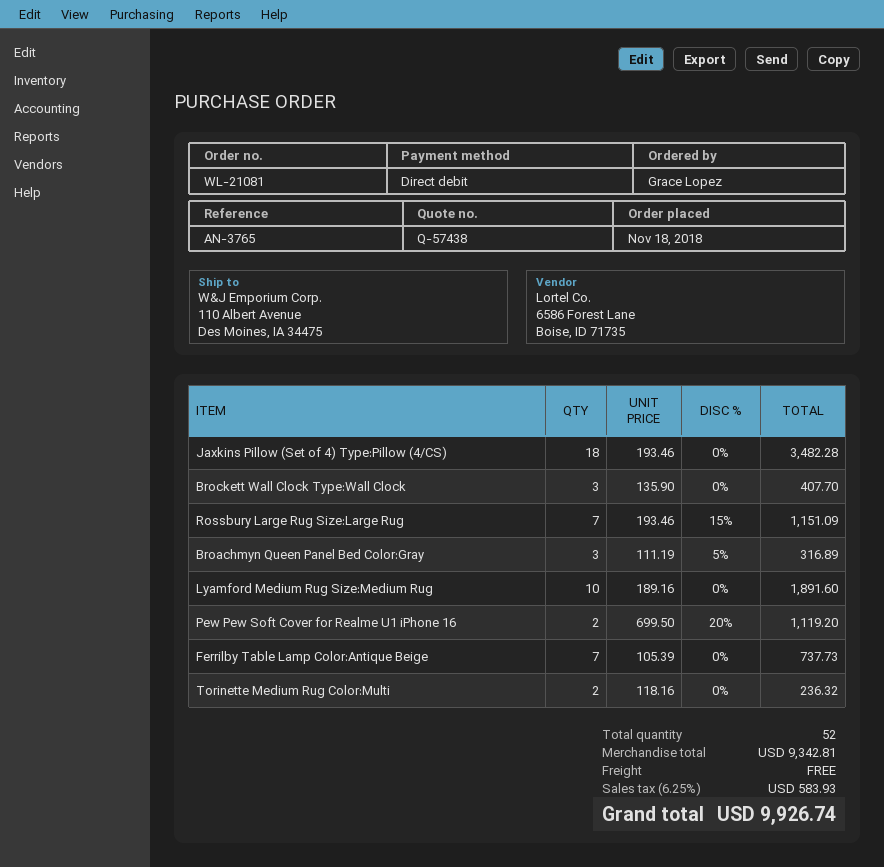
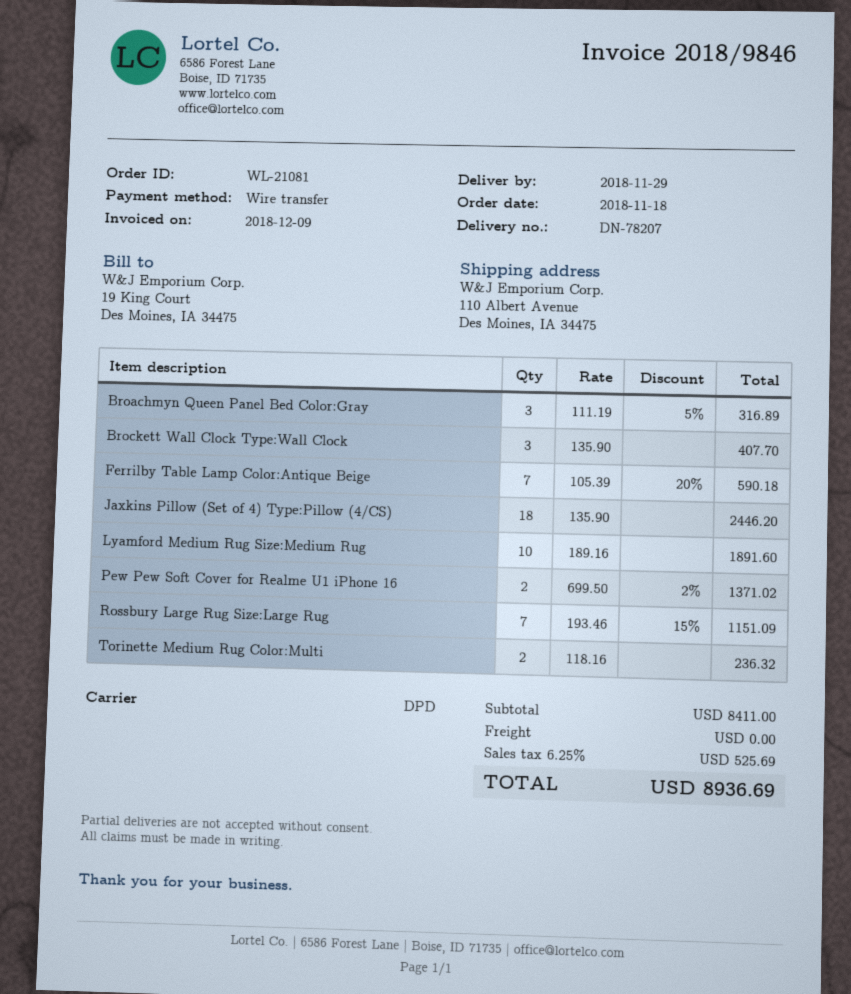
payment method: direct debit -> bank transfer
Jaxkins Pillow (Set of 4) Type:Pillow (4/CS): 18 x 193.46 = 3482.28 -> 18 x 135.90 = 2446.20
Pew Pew Soft Cover for Realme U1 iPhone 16: 2 x 699.50 - 20% = 1119.20 -> 2 x 699.50 - 2% = 1371.02
Ferrilby Table Lamp Color:Antique Beige: 7 x 105.39 = 737.73 -> 7 x 105.39 - 20% = 590.18
subtotal: 9342.81 -> 8411.00
tax: 6.25% = 583.93 -> 6.25% = 525.69
total: 9926.74 -> 8936.69

